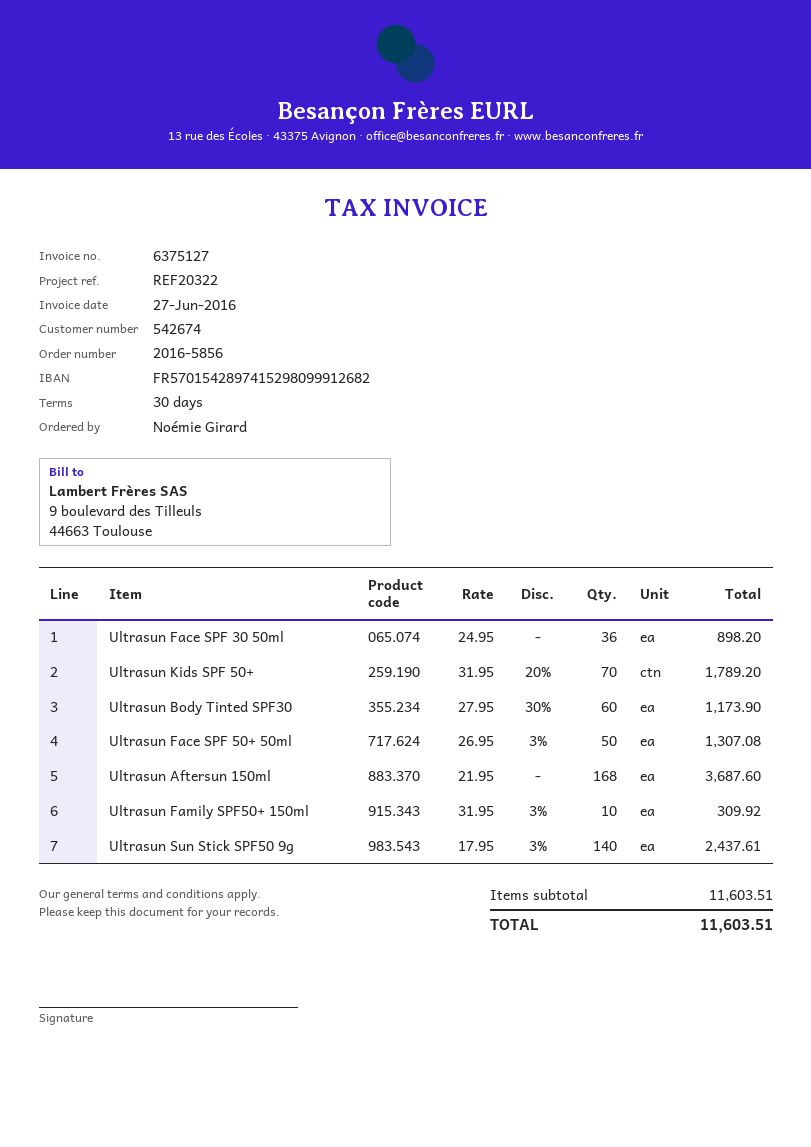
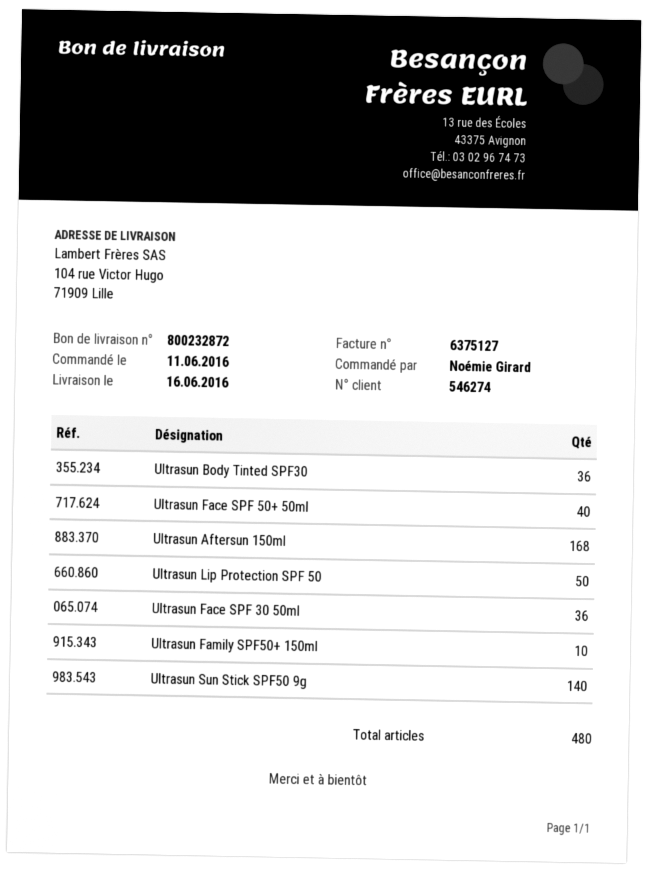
customer number: 542674 -> 546274
Ultrasun Kids SPF 50+: 70 -> none
Ultrasun Body Tinted SPF30: 60 -> 36
Ultrasun Face SPF 50+ 50ml: 50 -> 40
Ultrasun Lip Protection SPF 50: none -> 50

